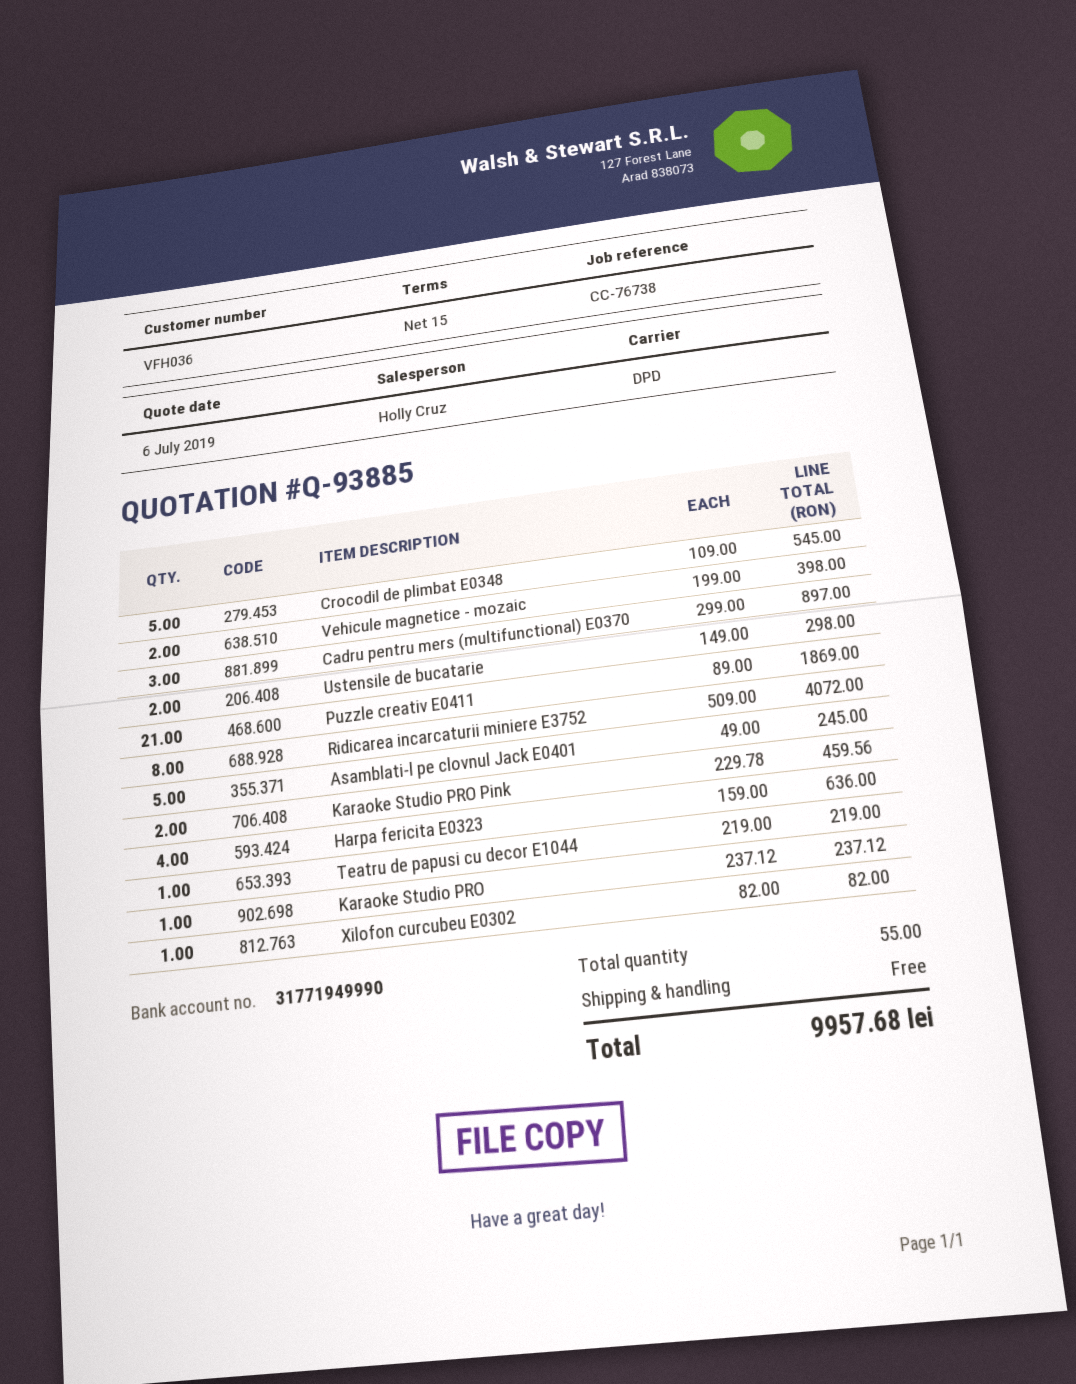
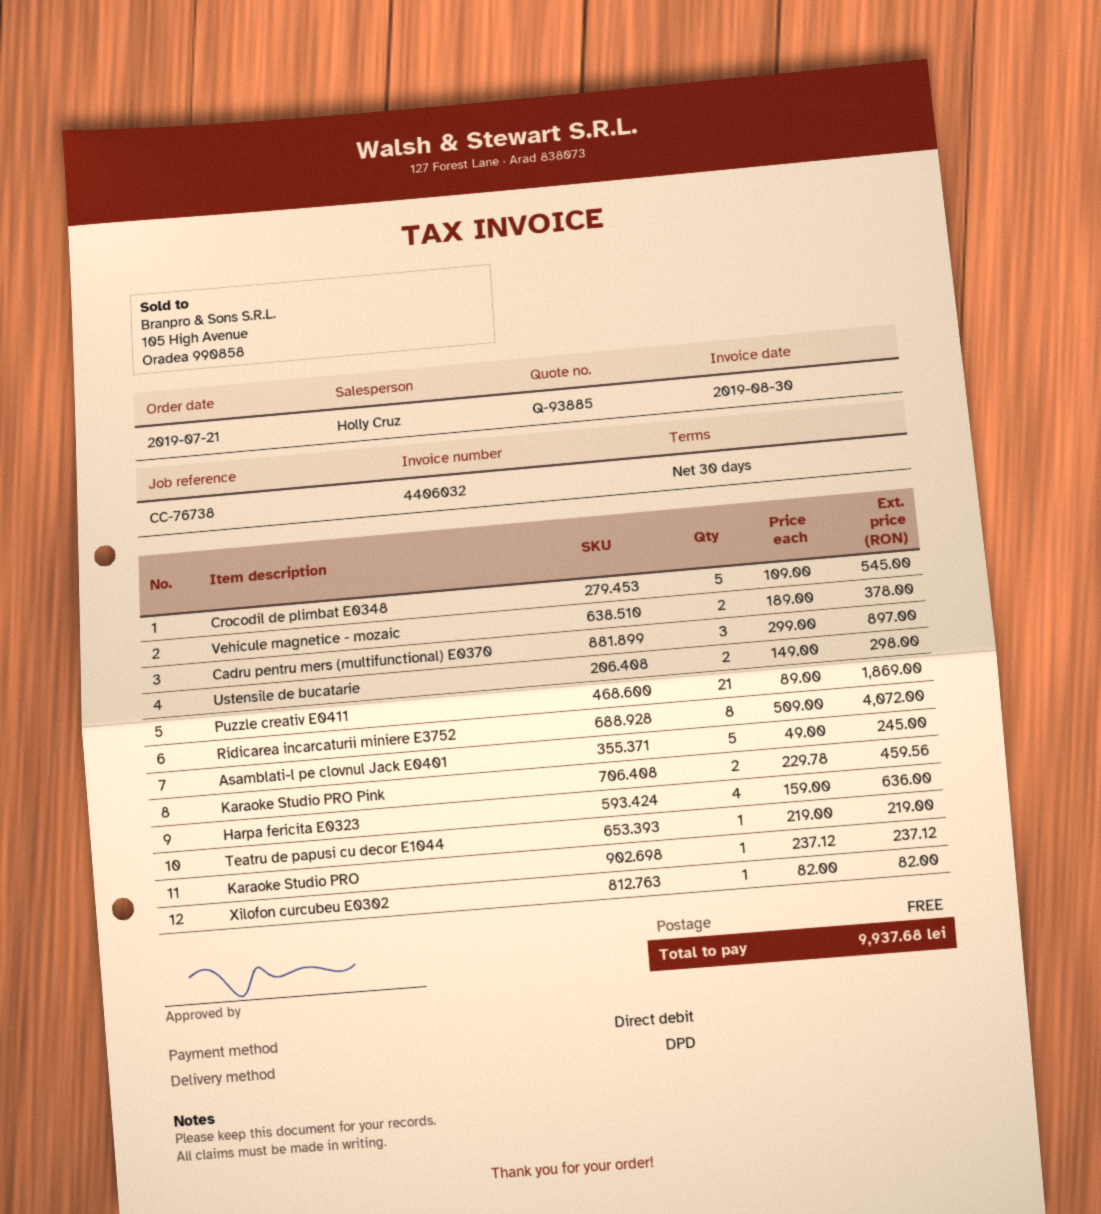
payment terms: 15 days -> 30 days
Vehicule magnetice - mozaic: 2 x 199.00 = 398.00 -> 2 x 189.00 = 378.00
total: 9957.68 -> 9937.68

